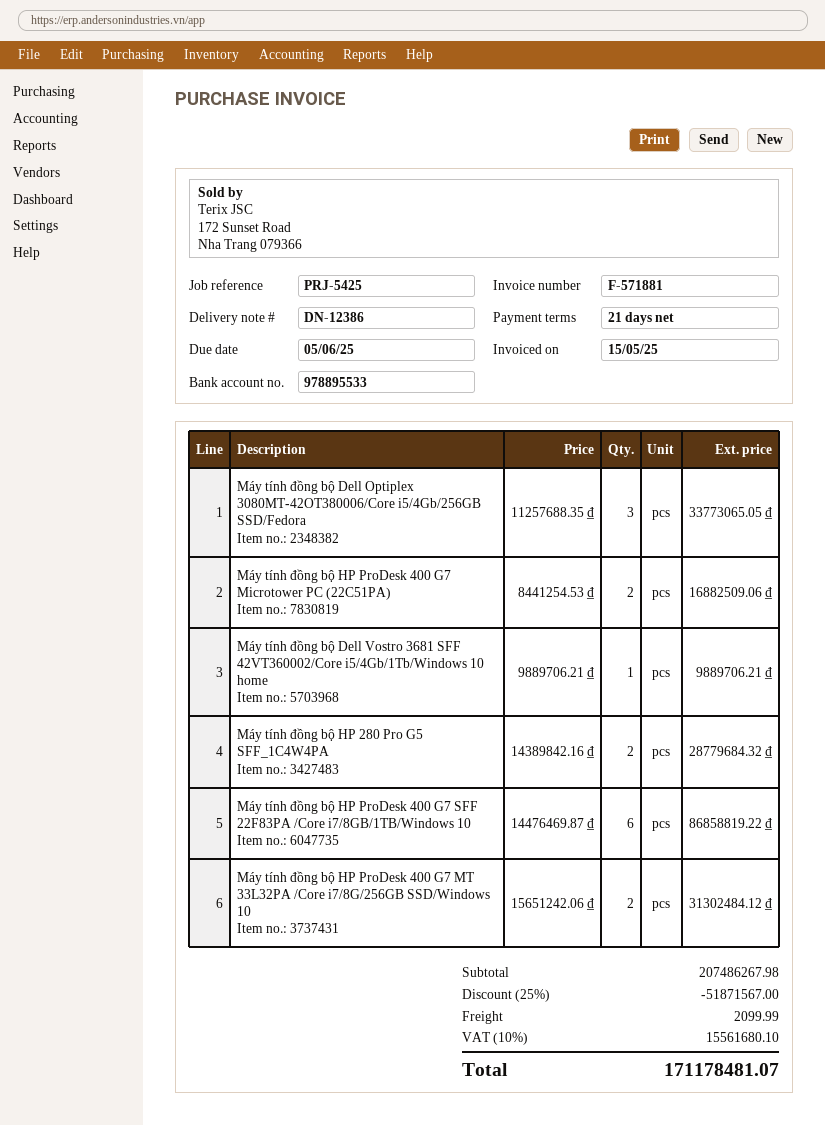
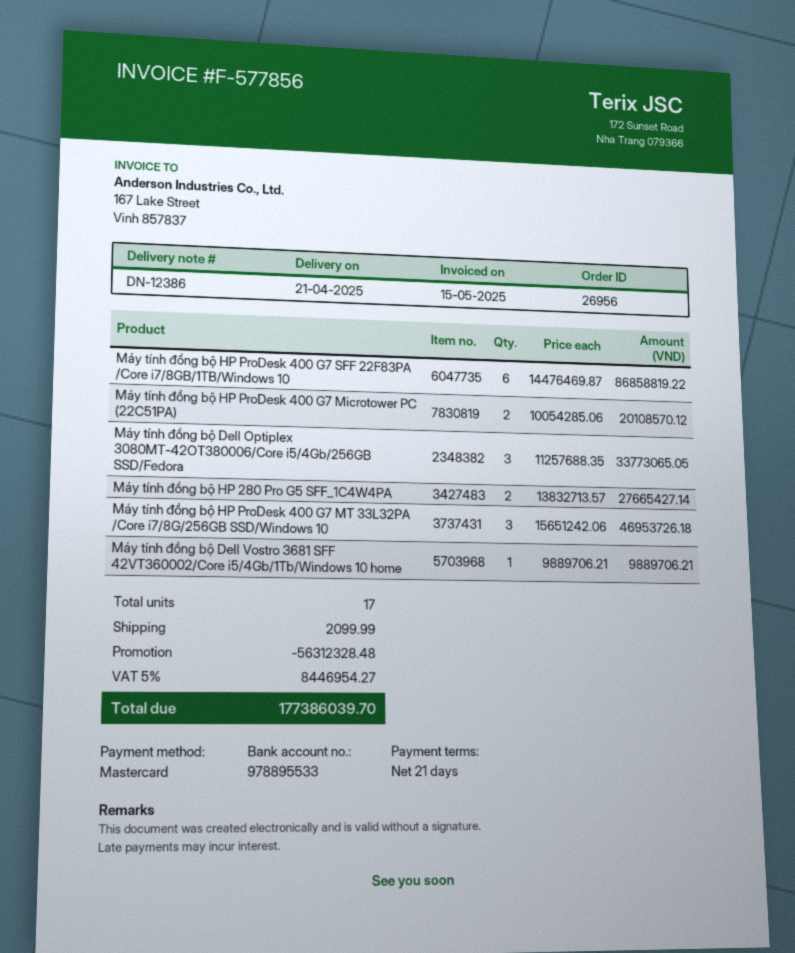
invoice number: F-571881 -> F-577856
Máy tính đồng bộ HP ProDesk 400 G7 Microtower PC (22C51PA): 2 x 8441254.53 = 16882509.06 -> 2 x 10054285.06 = 20108570.12
Máy tính đồng bộ HP 280 Pro G5 SFF_1C4W4PA: 2 x 14389842.16 = 28779684.32 -> 2 x 13832713.57 = 27665427.14
Máy tính đồng bộ HP ProDesk 400 G7 MT 33L32PA /Core i7/8G/256GB SSD/Windows 10: 2 x 15651242.06 = 31302484.12 -> 3 x 15651242.06 = 46953726.18
discount: 51871567.00 -> 56312328.48
tax: 10% = 15561680.10 -> 5% = 8446954.27
total: 171178481.07 -> 177386039.70

